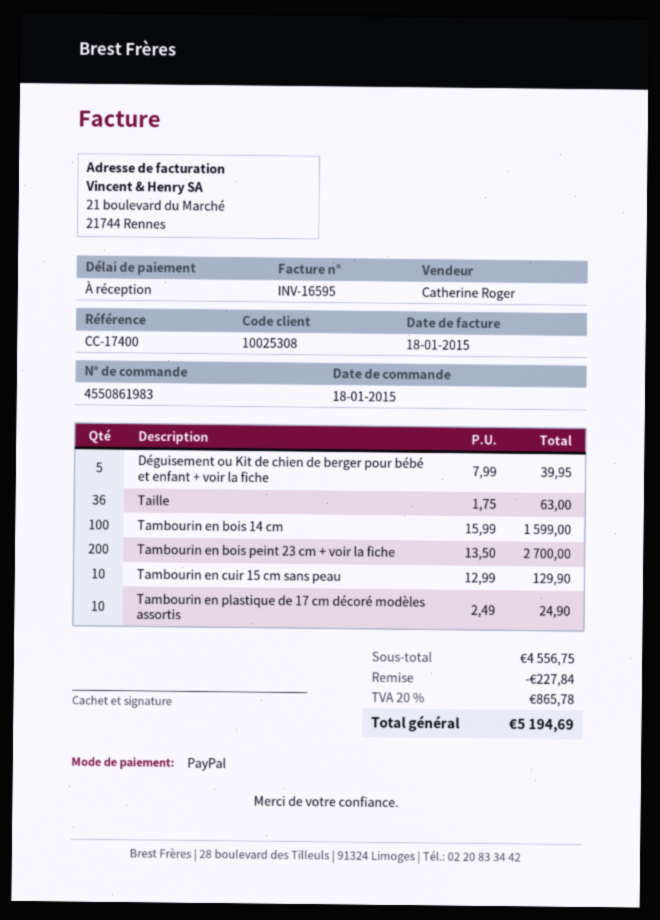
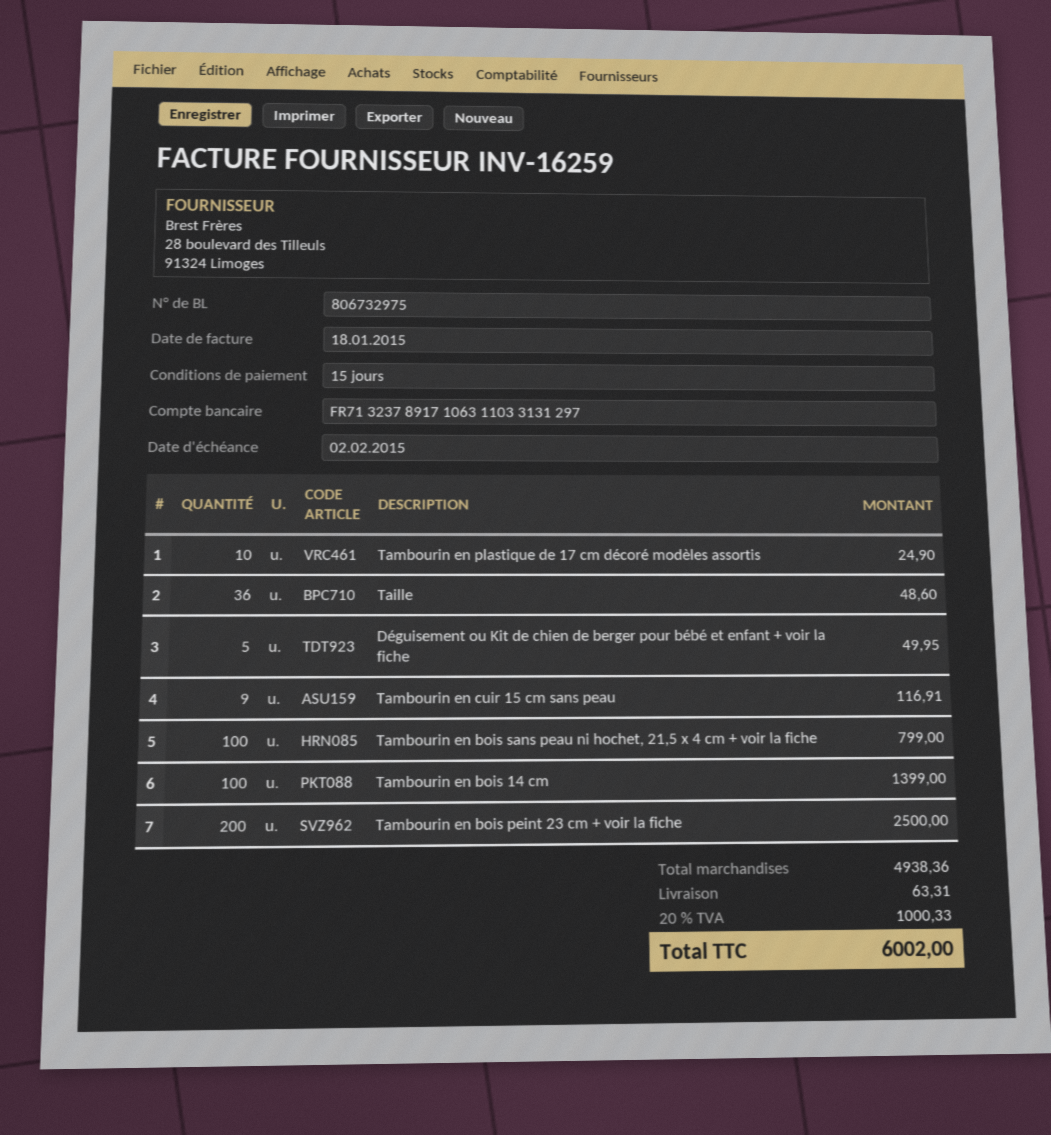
invoice number: INV-16595 -> INV-16259
payment terms: on receipt -> 15 days
Déguisement ou Kit de chien de berger pour bébé et enfant + voir la fiche: 5 for 39.95 -> 5 for 49.95
Taille: 36 for 63.00 -> 36 for 48.60
Tambourin en bois 14 cm: 100 for 1599.00 -> 100 for 1399.00
Tambourin en bois peint 23 cm + voir la fiche: 200 for 2700.00 -> 200 for 2500.00
Tambourin en cuir 15 cm sans peau: 10 for 129.90 -> 9 for 116.91
Tambourin en bois sans peau ni hochet, 21,5 x 4 cm + voir la fiche: none -> 100 for 799.00
subtotal: 4556.75 -> 4938.36
discount: 227.84 -> none
shipping: none -> 63.31
tax: 20% = 865.78 -> 20% = 1000.33
total: 5194.69 -> 6002.00

